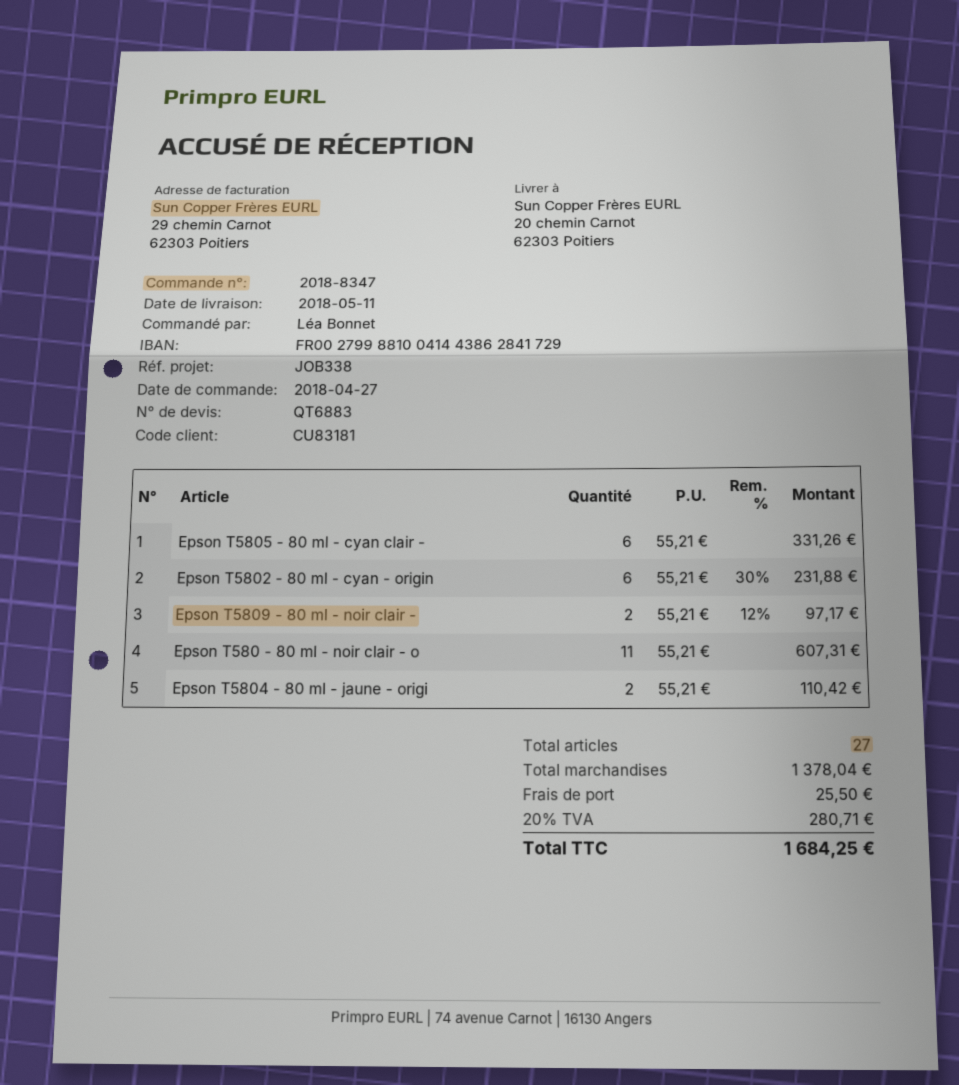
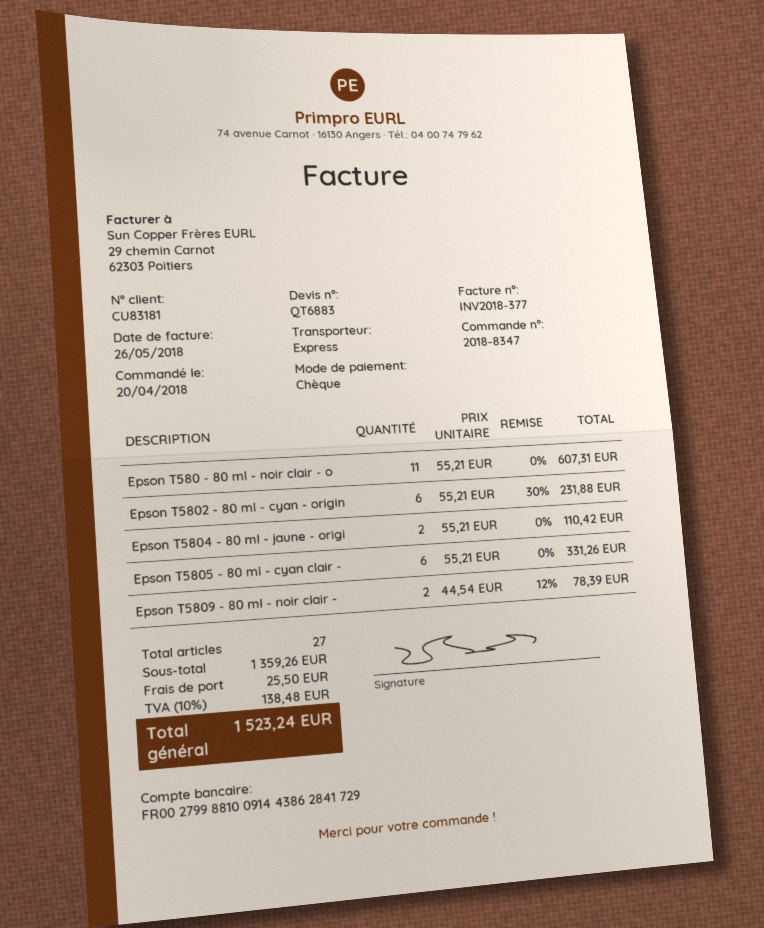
order date: 2018-04-27 -> 2018-04-20
bank account: FR0027998810041443862841729 -> FR0027998810091443862841729
Epson T5809 - 80 ml - noir clair -: 2 x 55.21 - 12% = 97.17 -> 2 x 44.54 - 12% = 78.39
subtotal: 1378.04 -> 1359.26
tax: 20% = 280.71 -> 10% = 138.48
total: 1684.25 -> 1523.24

